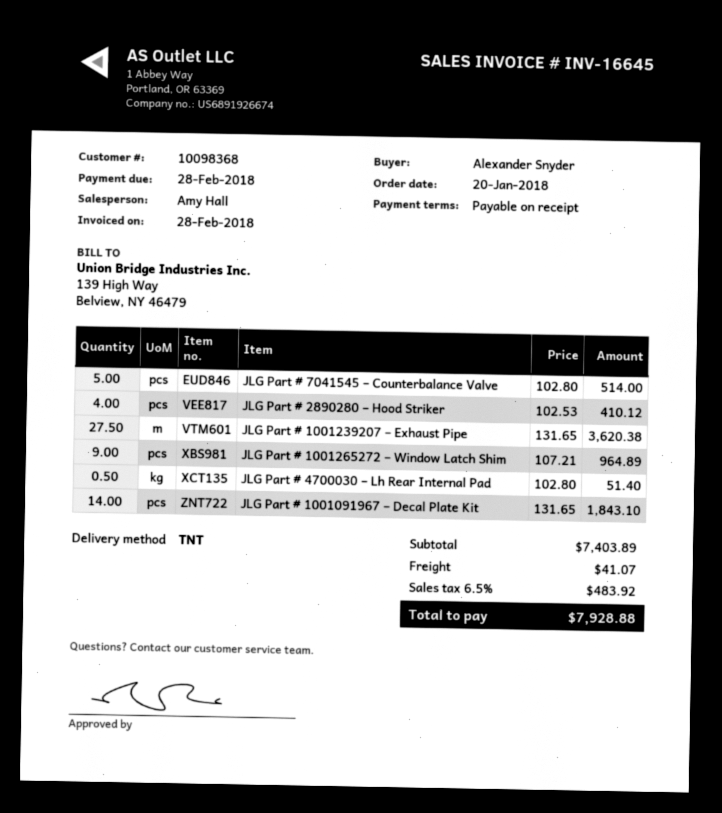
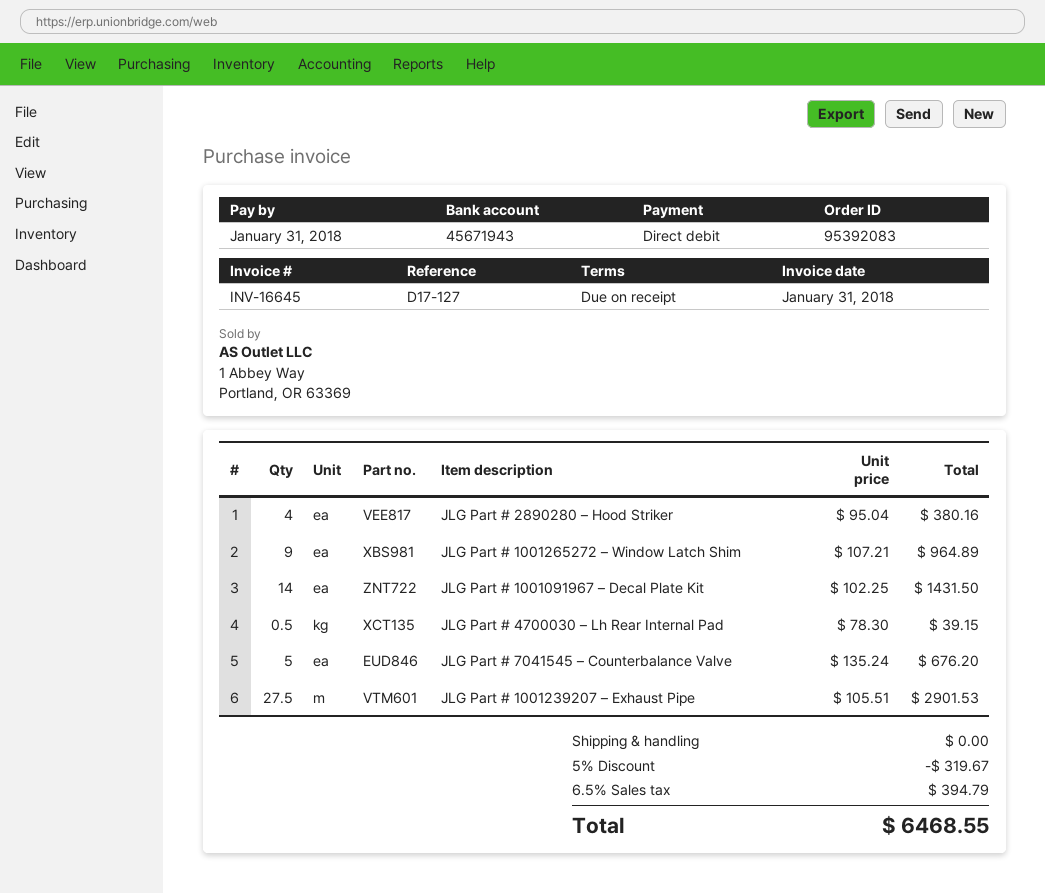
invoice date: 2018-02-28 -> 2018-01-31
due date: 2018-02-28 -> 2018-01-31
JLG Part # 7041545 – Counterbalance Valve: 5 x 102.80 = 514.00 -> 5 x 135.24 = 676.20
JLG Part # 2890280 – Hood Striker: 4 x 102.53 = 410.12 -> 4 x 95.04 = 380.16
JLG Part # 1001239207 – Exhaust Pipe: 27.5 x 131.65 = 3620.38 -> 27.5 x 105.51 = 2901.53
JLG Part # 4700030 – Lh Rear Internal Pad: 0.5 x 102.80 = 51.40 -> 0.5 x 78.30 = 39.15
JLG Part # 1001091967 – Decal Plate Kit: 14 x 131.65 = 1843.10 -> 14 x 102.25 = 1431.50
discount: none -> 5% = 319.67
shipping: 41.07 -> 0.00
tax: 6.5% = 483.92 -> 6.5% = 394.79
total: 7928.88 -> 6468.55

